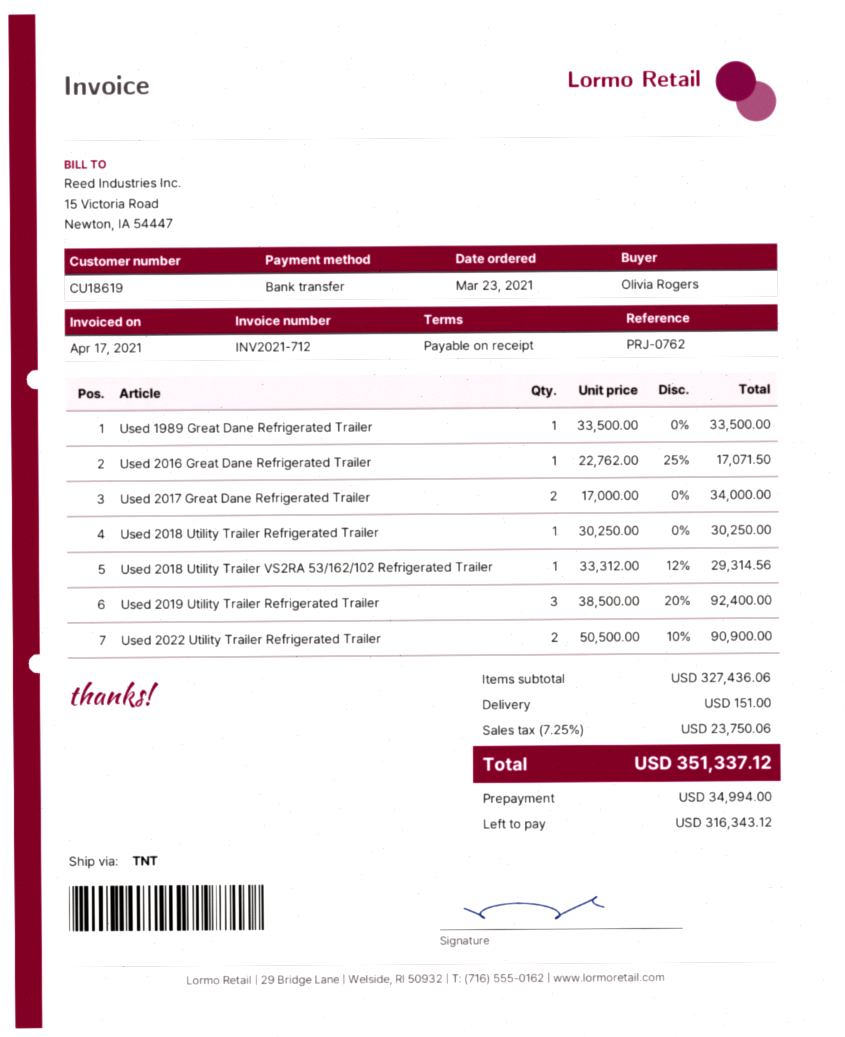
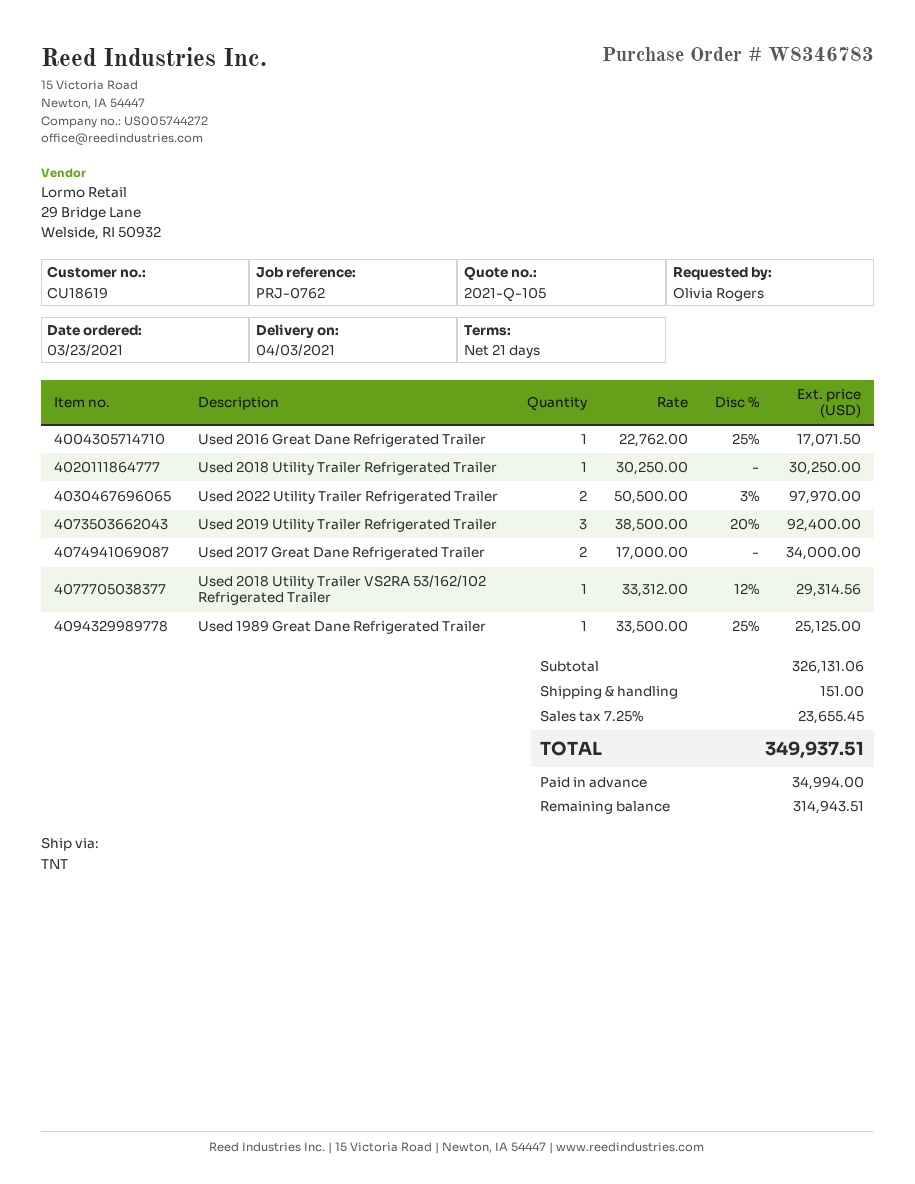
payment terms: on receipt -> 21 days
Used 1989 Great Dane Refrigerated Trailer: 1 x 33500.00 = 33500.00 -> 1 x 33500.00 - 25% = 25125.00
Used 2022 Utility Trailer Refrigerated Trailer: 2 x 50500.00 - 10% = 90900.00 -> 2 x 50500.00 - 3% = 97970.00
subtotal: 327436.06 -> 326131.06
tax: 7.25% = 23750.06 -> 7.25% = 23655.45
total: 351337.12 -> 349937.51
balance: 316343.12 -> 314943.51

